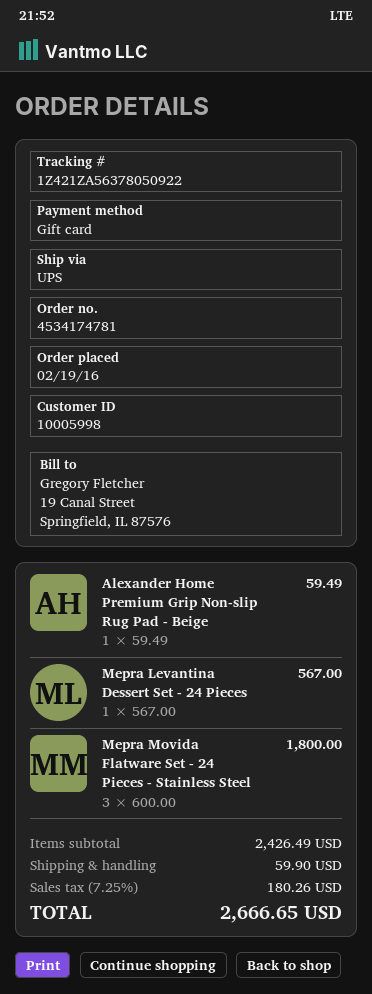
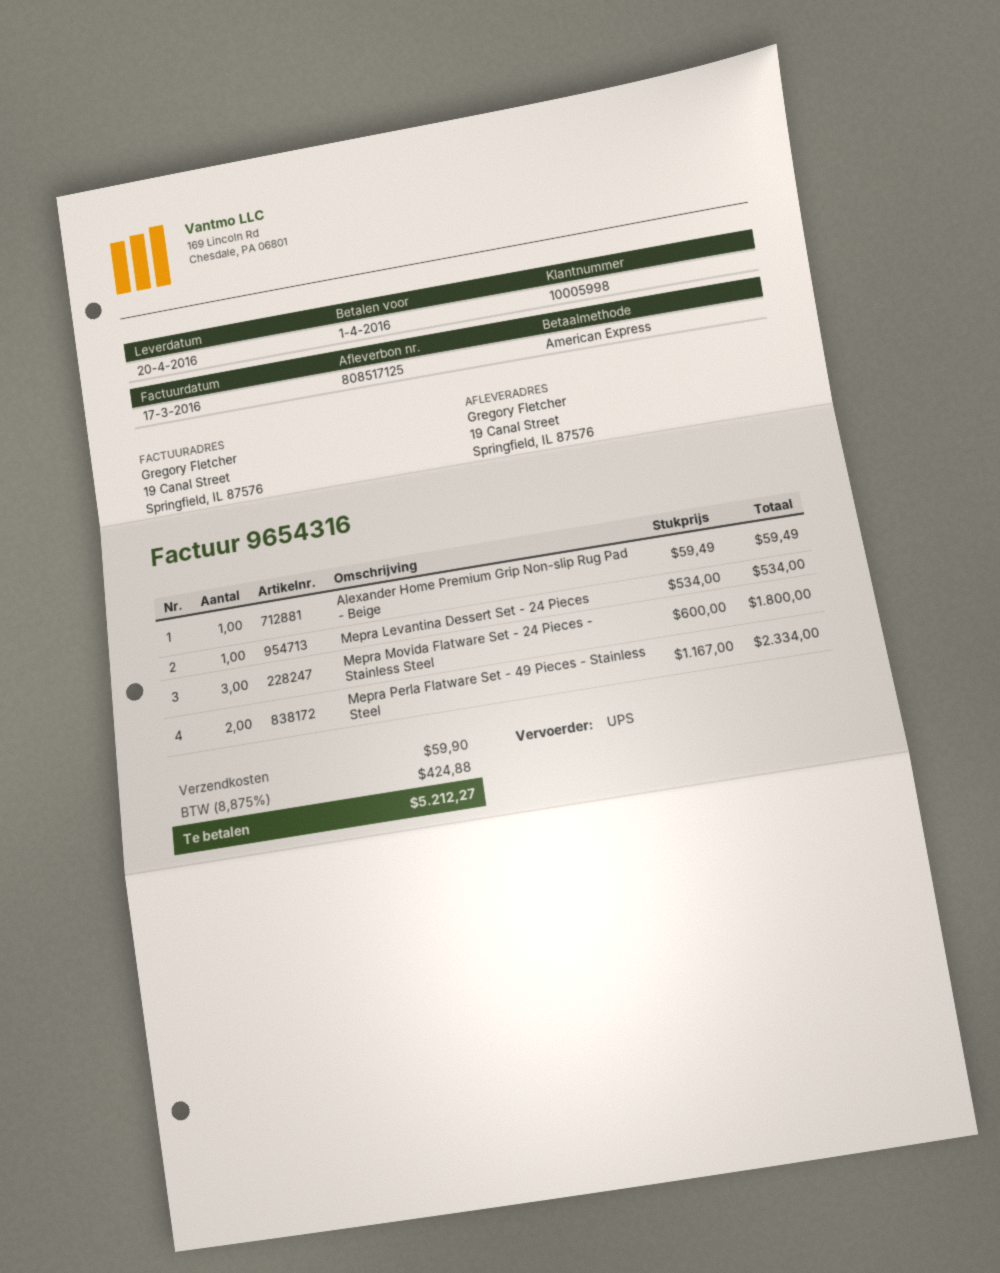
payment method: gift card -> American Express
Mepra Levantina Dessert Set - 24 Pieces: 1 x 567.00 = 567.00 -> 1 x 534.00 = 534.00
Mepra Perla Flatware Set - 49 Pieces - Stainless Steel: none -> 2 x 1167.00 = 2334.00
tax: 7.25% = 180.26 -> 8.875% = 424.88
total: 2666.65 -> 5212.27

